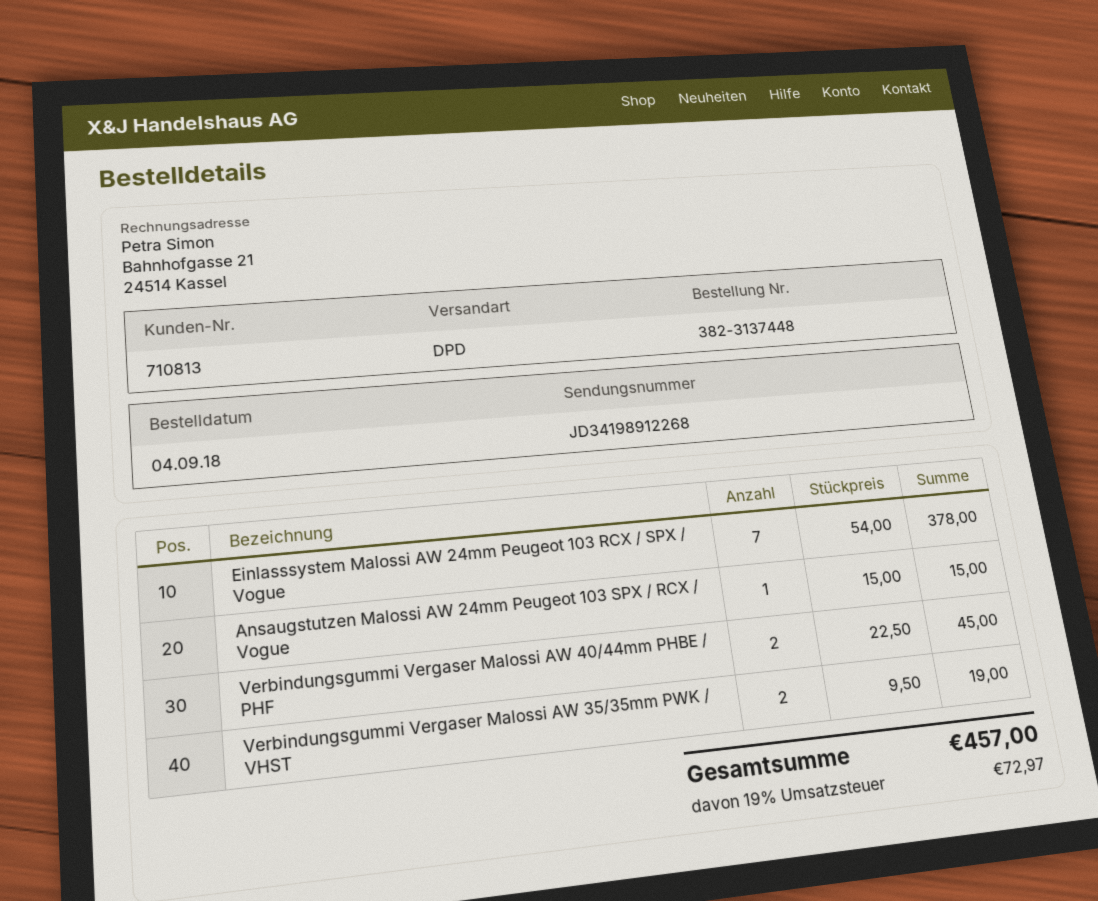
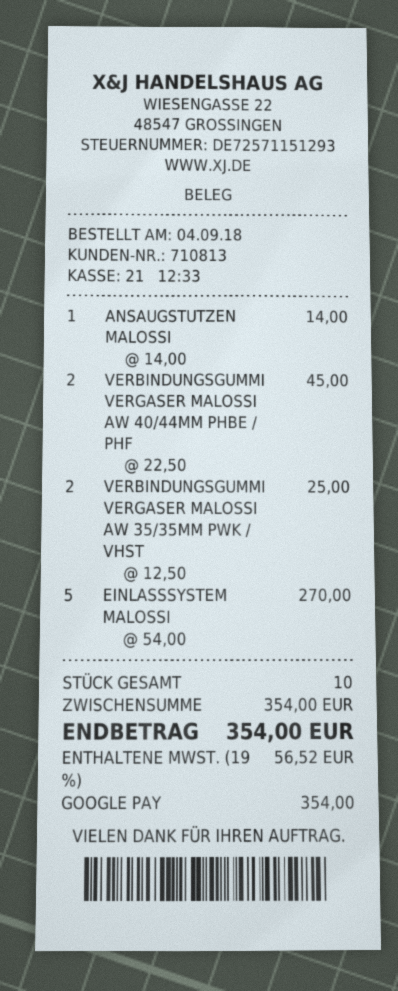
Einlasssystem Malossi AW 24mm Peugeot 103 RCX / SPX / Vogue: 7 x 54.00 = 378.00 -> 5 x 54.00 = 270.00
Ansaugstutzen Malossi AW 24mm Peugeot 103 SPX / RCX / Vogue: 1 x 15.00 = 15.00 -> 1 x 14.00 = 14.00
Verbindungsgummi Vergaser Malossi AW 35/35mm PWK / VHST: 2 x 9.50 = 19.00 -> 2 x 12.50 = 25.00
tax: 19% = 72.97 -> 19% = 56.52
total: 457.00 -> 354.00

